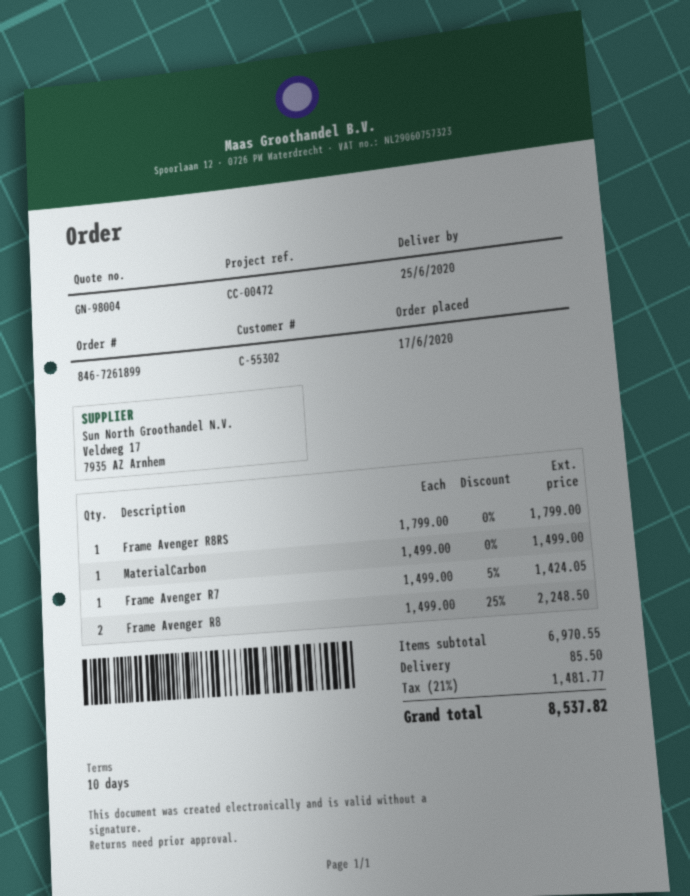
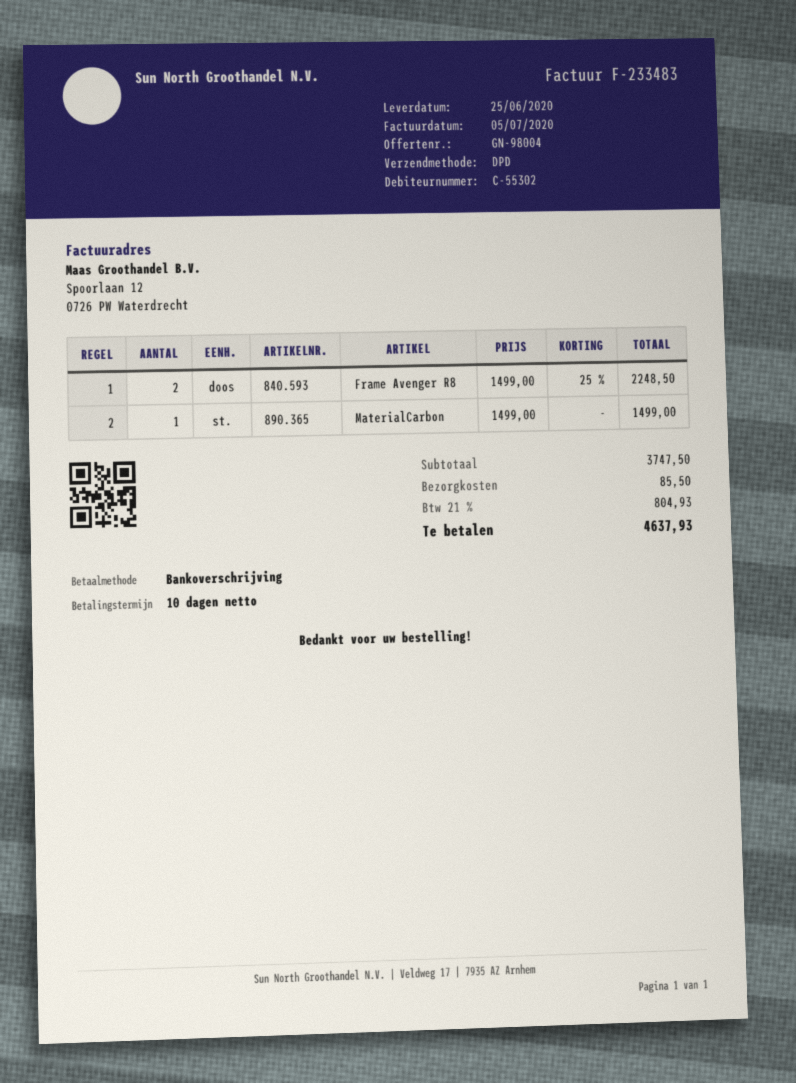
Frame Avenger R8RS: 1 x 1799.00 = 1799.00 -> none
Frame Avenger R7: 1 x 1499.00 - 5% = 1424.05 -> none
subtotal: 6970.55 -> 3747.50
tax: 21% = 1481.77 -> 21% = 804.93
total: 8537.82 -> 4637.93

